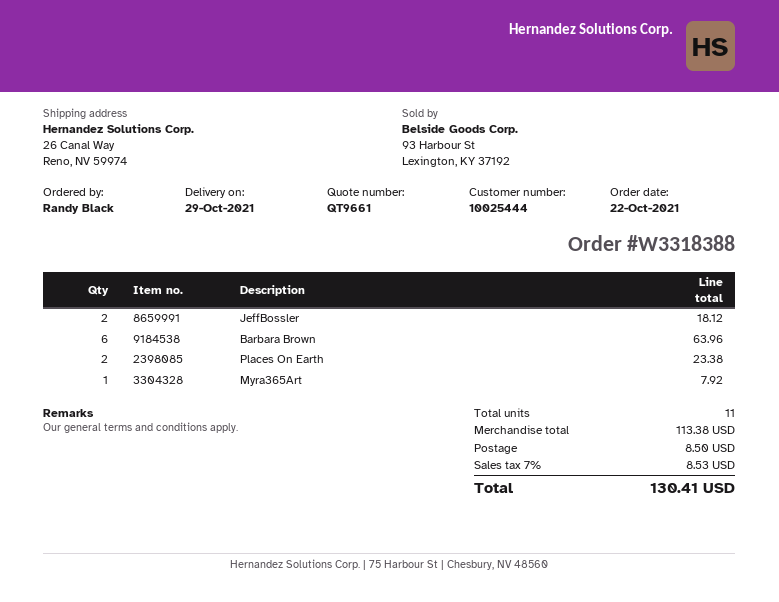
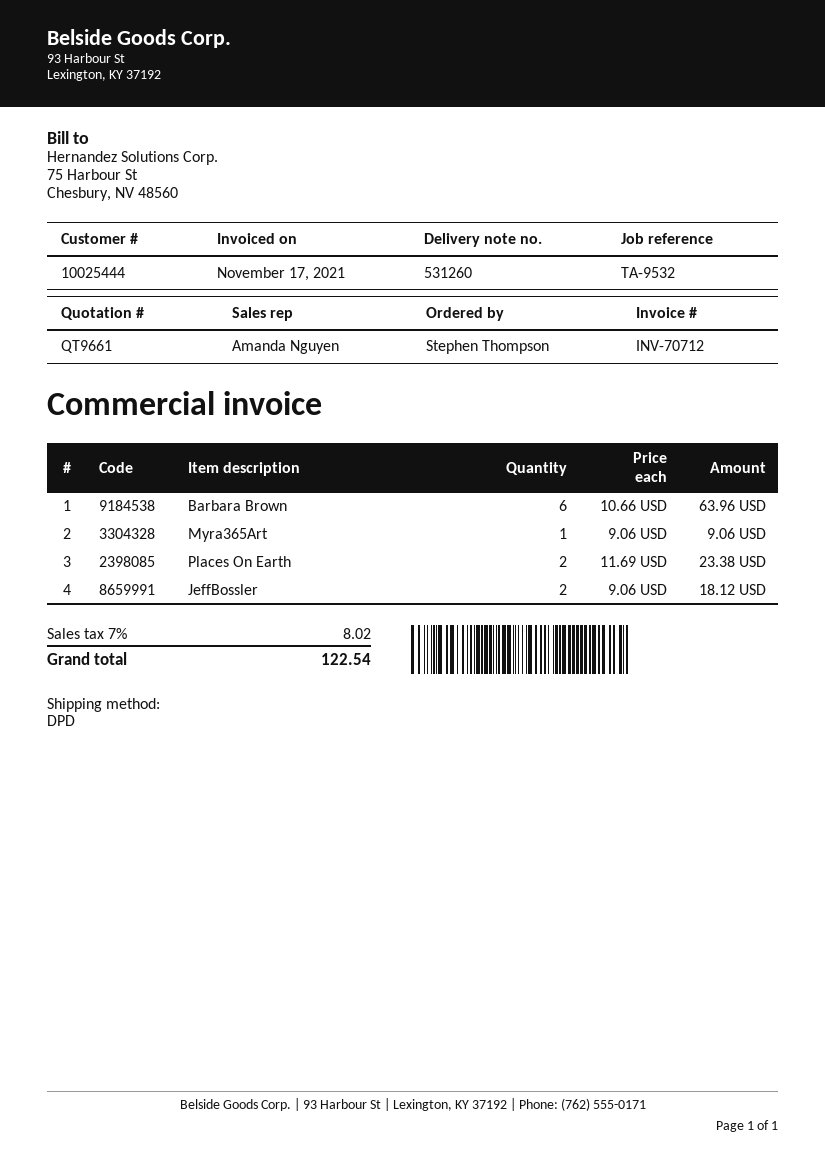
ordered by: Randy Black -> Stephen Thompson
Myra365Art: 1 for 7.92 -> 1 for 9.06
shipping: 8.50 -> none
tax: 7% = 8.53 -> 7% = 8.02
total: 130.41 -> 122.54

